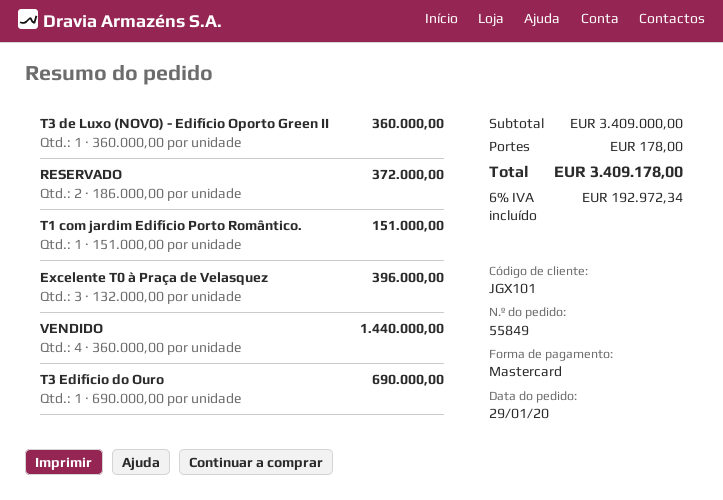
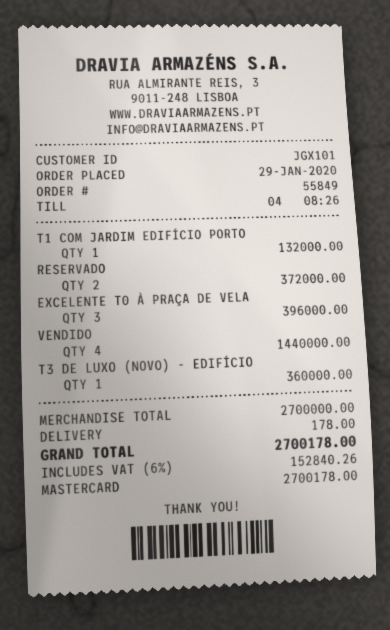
T1 com jardim Edifício Porto Romântico.: 1 for 151000.00 -> 1 for 132000.00
T3 Edifício do Ouro: 1 for 690000.00 -> none
subtotal: 3409000.00 -> 2700000.00
tax: 6% = 192972.34 -> 6% = 152840.26
total: 3409178.00 -> 2700178.00

